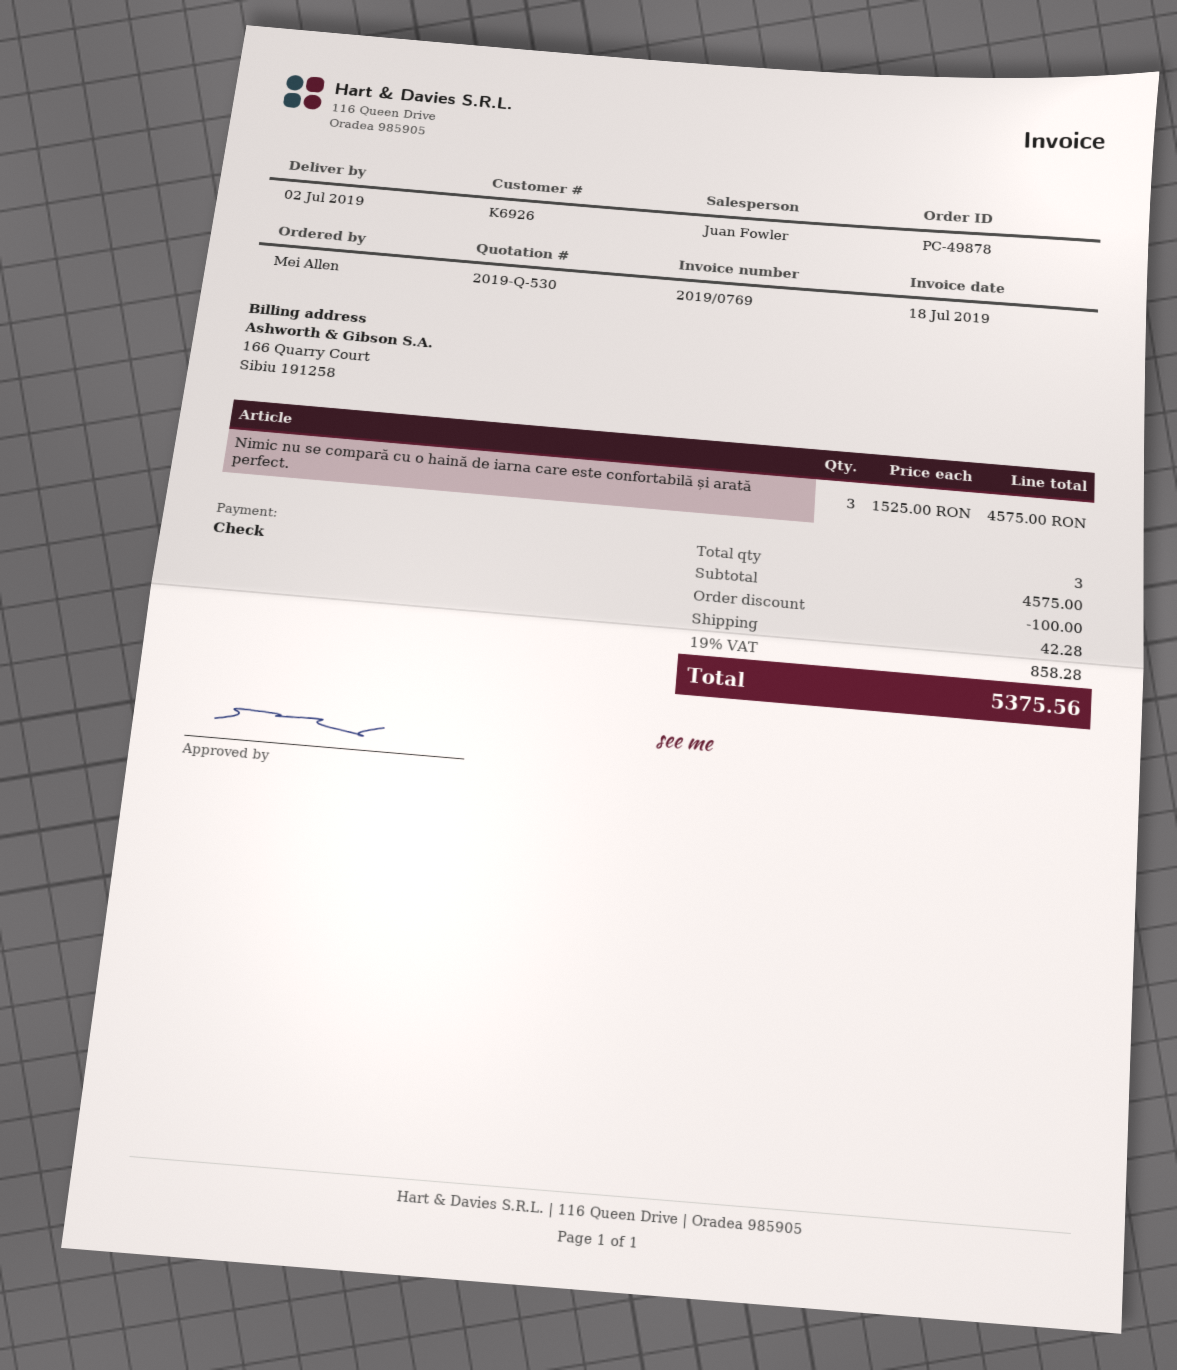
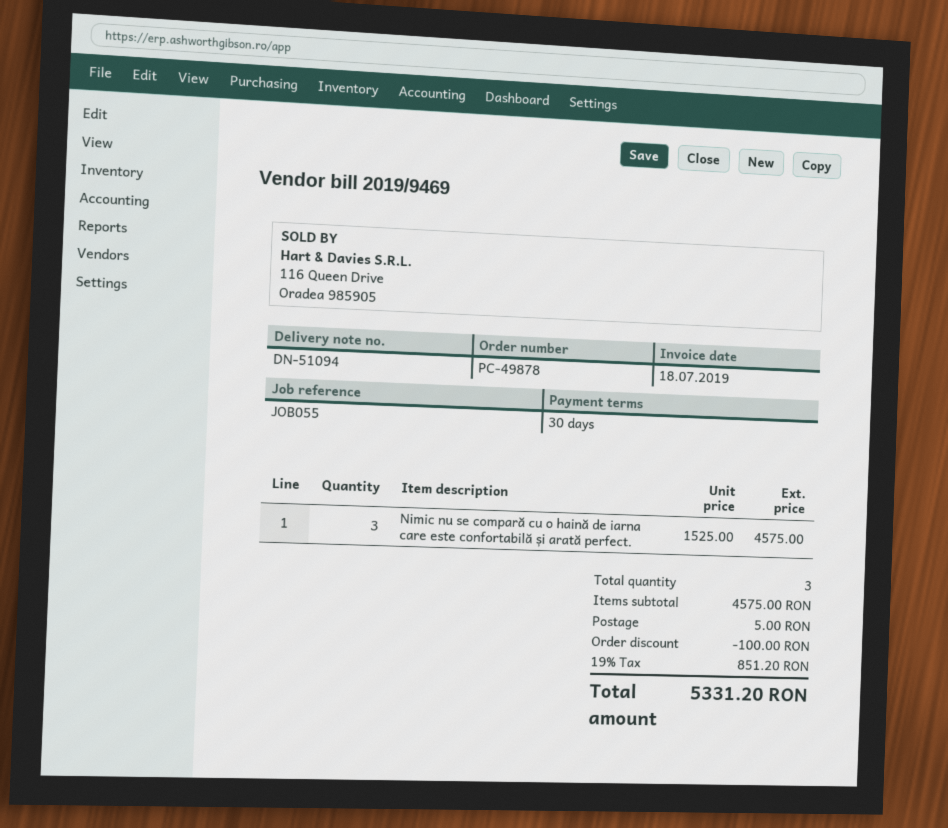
invoice number: 2019/0769 -> 2019/9469
shipping: 42.28 -> 5.00
tax: 19% = 858.28 -> 19% = 851.20
total: 5375.56 -> 5331.20

